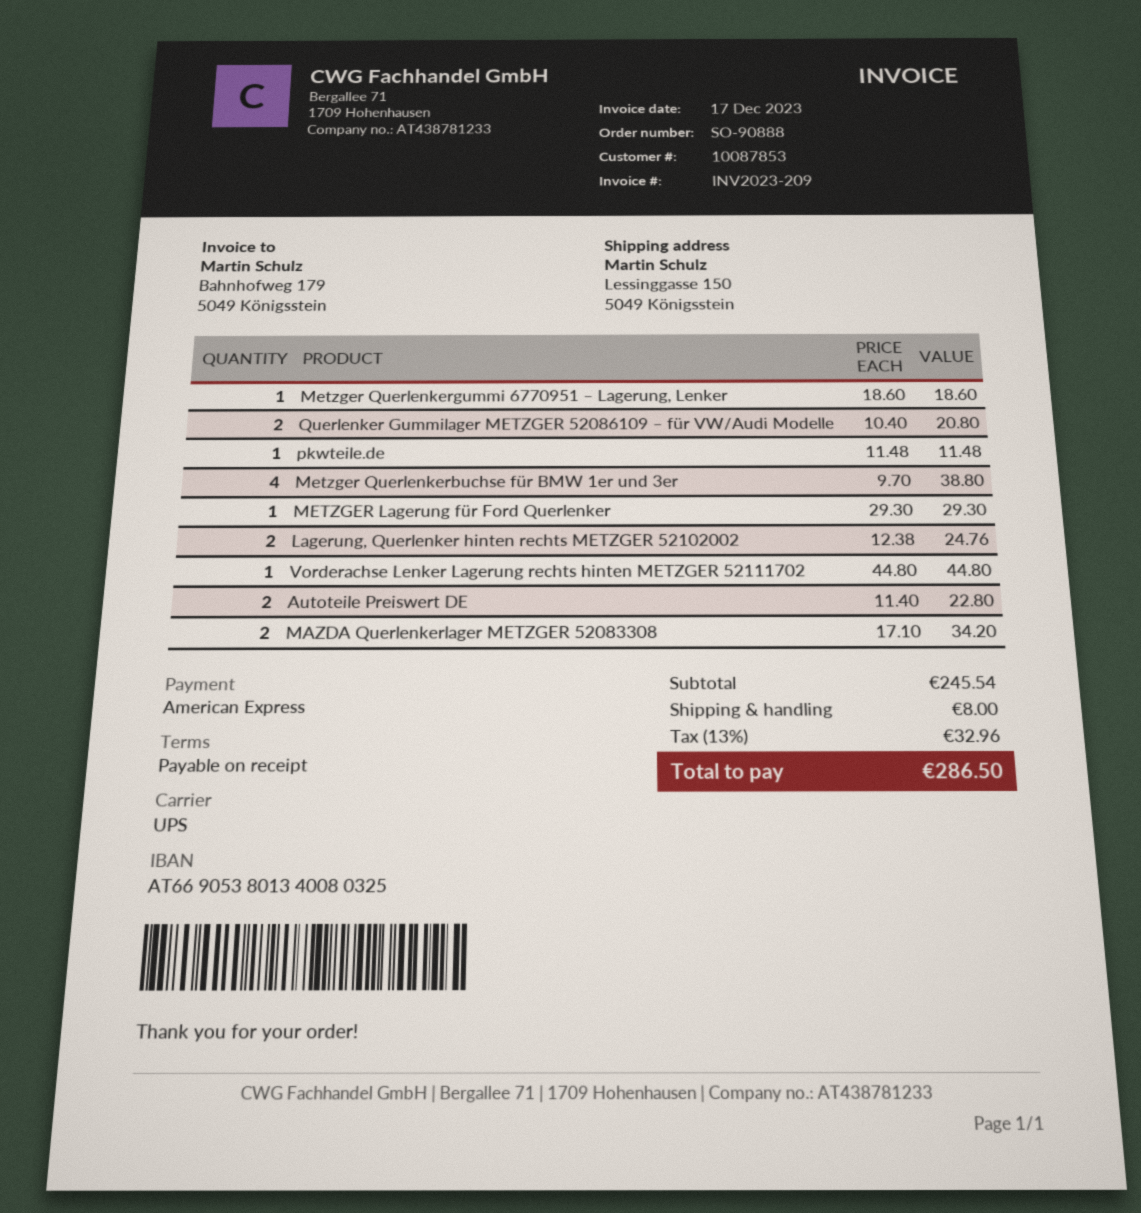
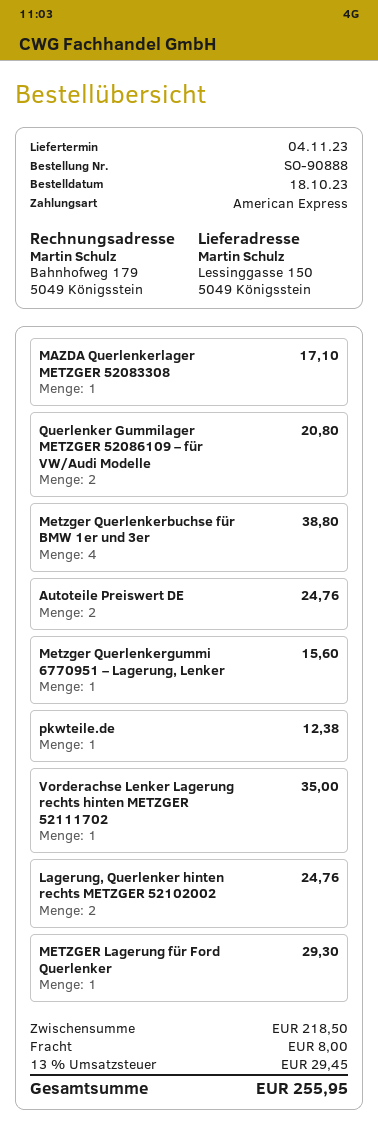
Metzger Querlenkergummi 6770951 – Lagerung, Lenker: 1 for 18.60 -> 1 for 15.60
pkwteile.de: 1 for 11.48 -> 1 for 12.38
Vorderachse Lenker Lagerung rechts hinten METZGER 52111702: 1 for 44.80 -> 1 for 35.00
Autoteile Preiswert DE: 2 for 22.80 -> 2 for 24.76
MAZDA Querlenkerlager METZGER 52083308: 2 for 34.20 -> 1 for 17.10
subtotal: 245.54 -> 218.50
tax: 13% = 32.96 -> 13% = 29.45
total: 286.50 -> 255.95

